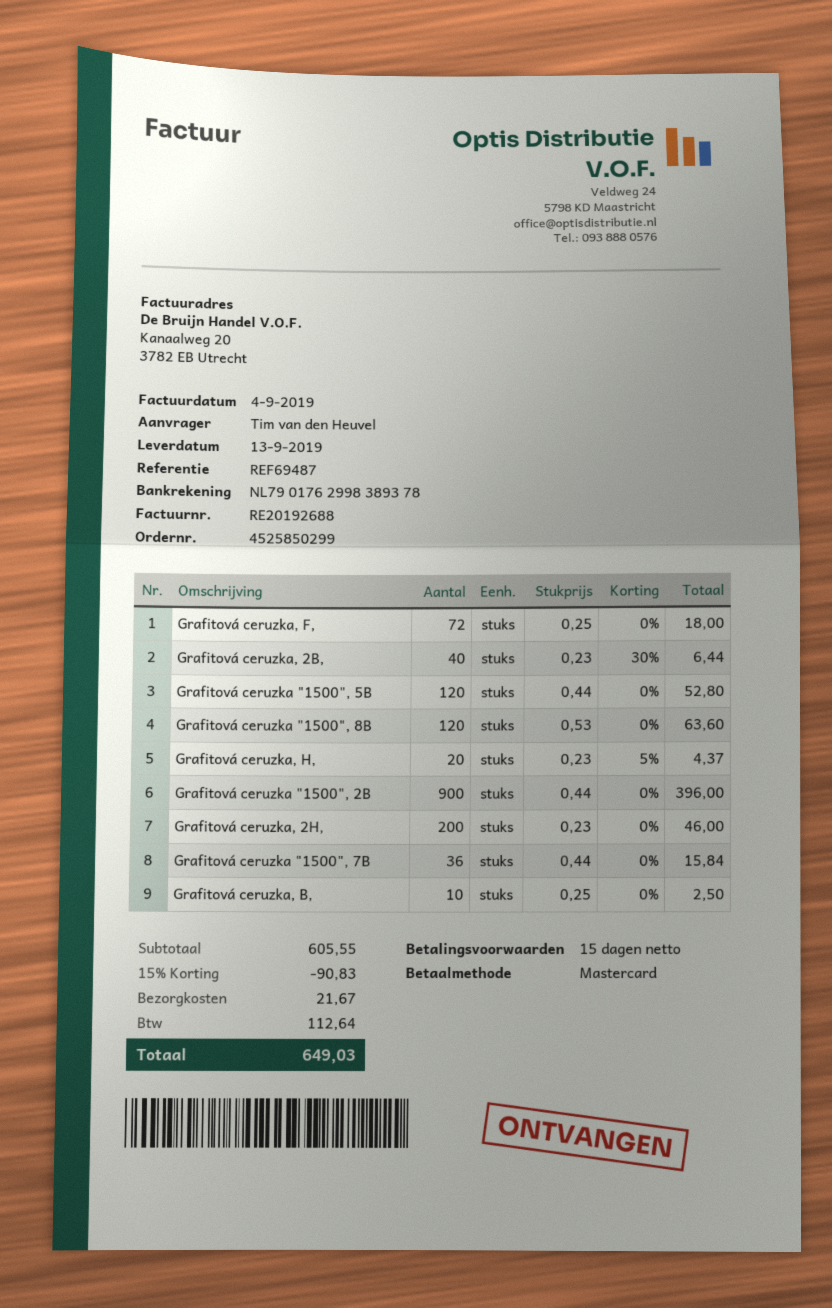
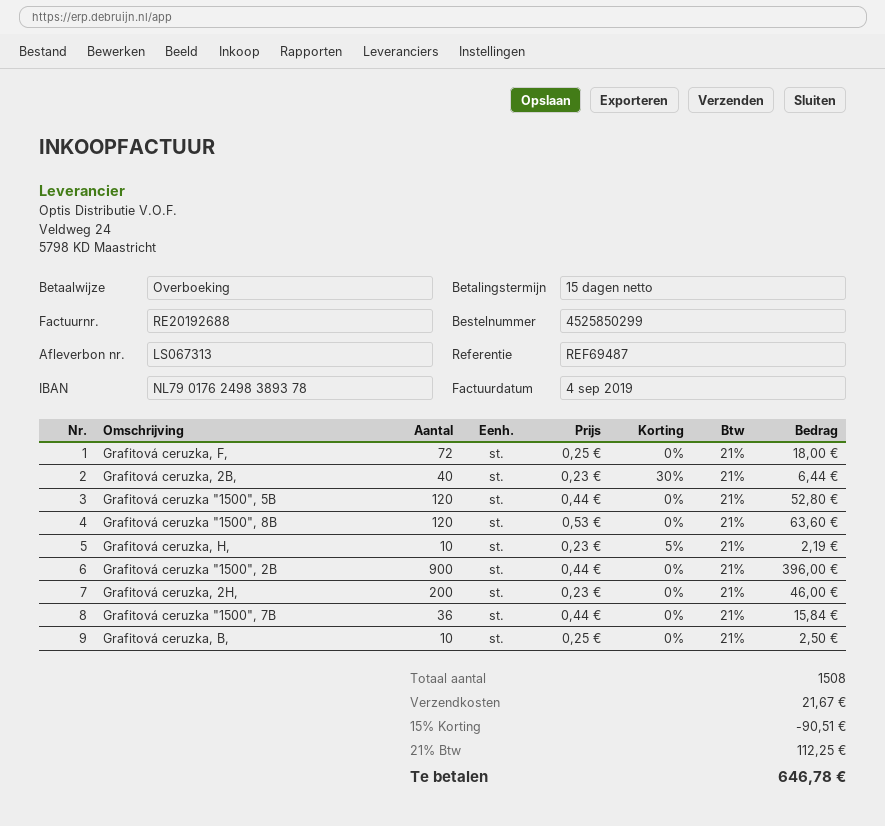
payment method: Mastercard -> bank transfer
bank account: NL7901762998389378 -> NL7901762498389378
Grafitová ceruzka, H,: 20 x 0.23 - 5% = 4.37 -> 10 x 0.23 - 5% = 2.19
discount: 15% = 90.83 -> 15% = 90.51
tax: 112.64 -> 112.25
total: 649.03 -> 646.78

